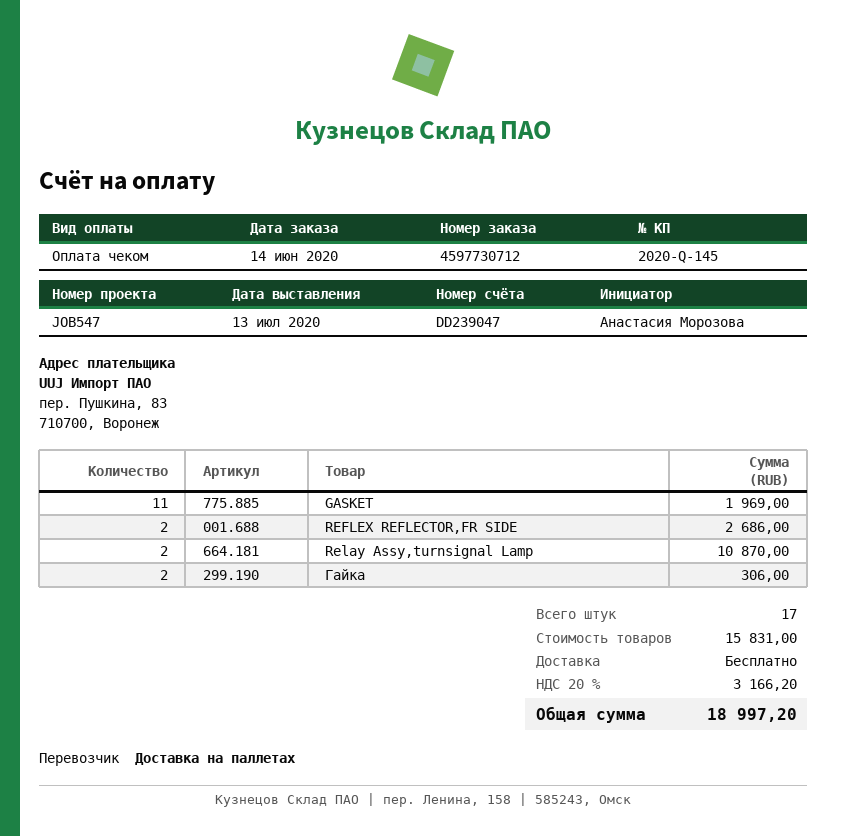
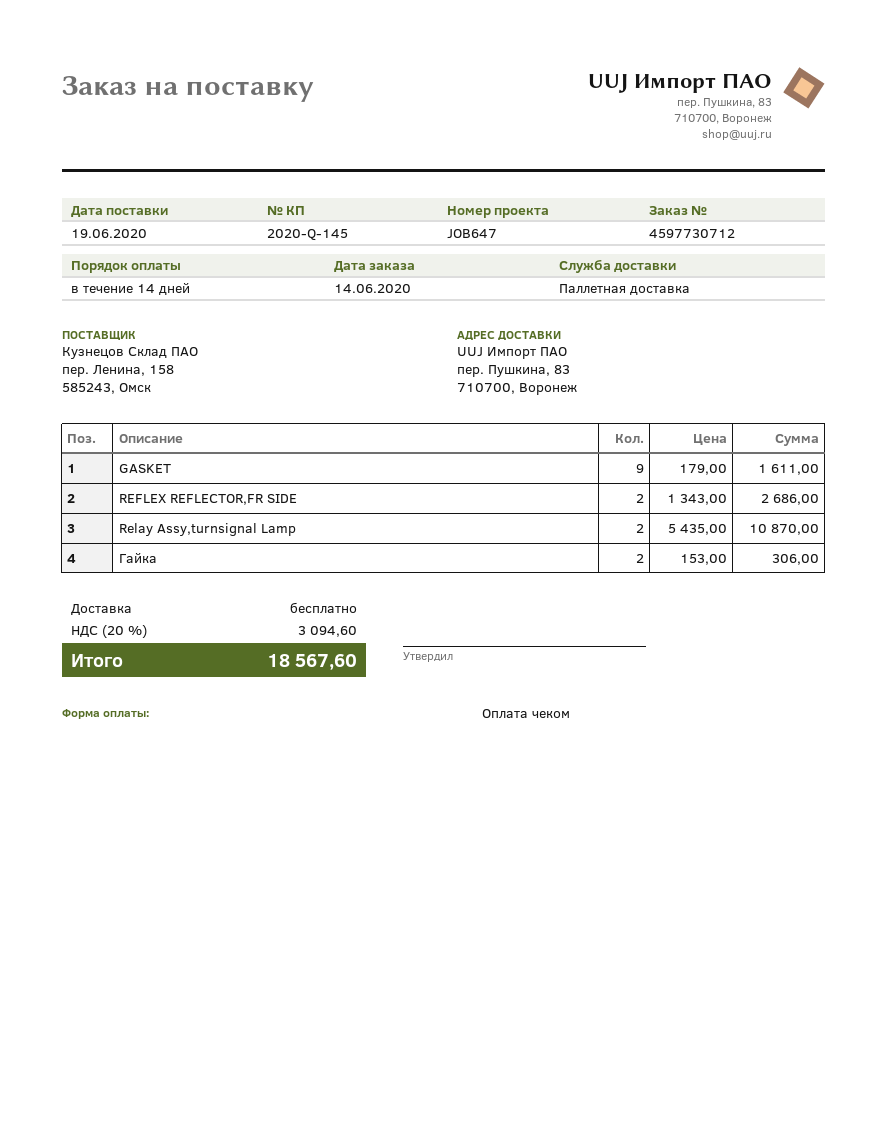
reference: JOB547 -> JOB647
GASKET: 11 for 1969.00 -> 9 for 1611.00
tax: 20% = 3166.20 -> 20% = 3094.60
total: 18997.20 -> 18567.60

